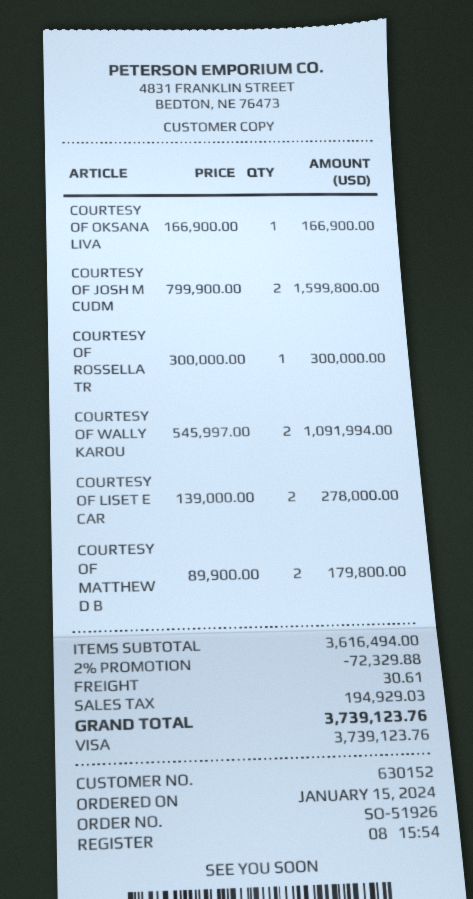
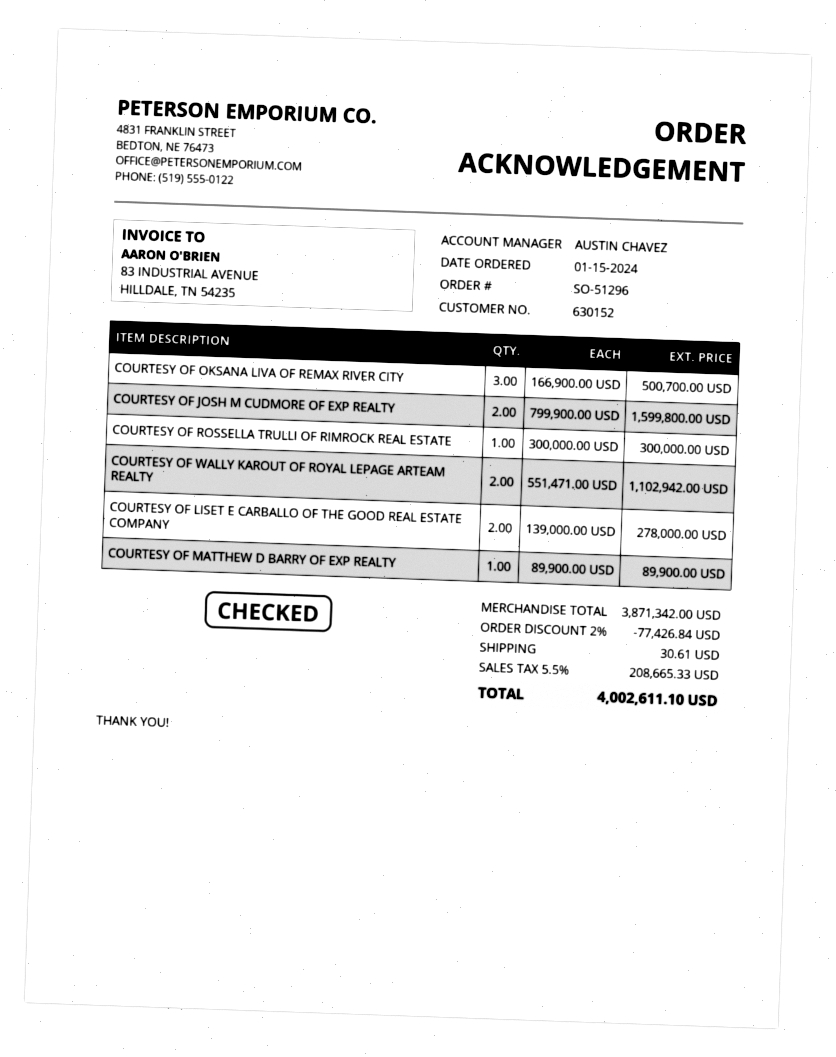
order number: SO-51926 -> SO-51296
COURTESY OF OKSANA LIVA: 1 x 166900.00 = 166900.00 -> 3 x 166900.00 = 500700.00
COURTESY OF WALLY KAROU: 2 x 545997.00 = 1091994.00 -> 2 x 551471.00 = 1102942.00
COURTESY OF MATTHEW D B: 2 x 89900.00 = 179800.00 -> 1 x 89900.00 = 89900.00
subtotal: 3616494.00 -> 3871342.00
discount: 2% = 72329.88 -> 2% = 77426.84
tax: 194929.03 -> 208665.33
total: 3739123.76 -> 4002611.10

